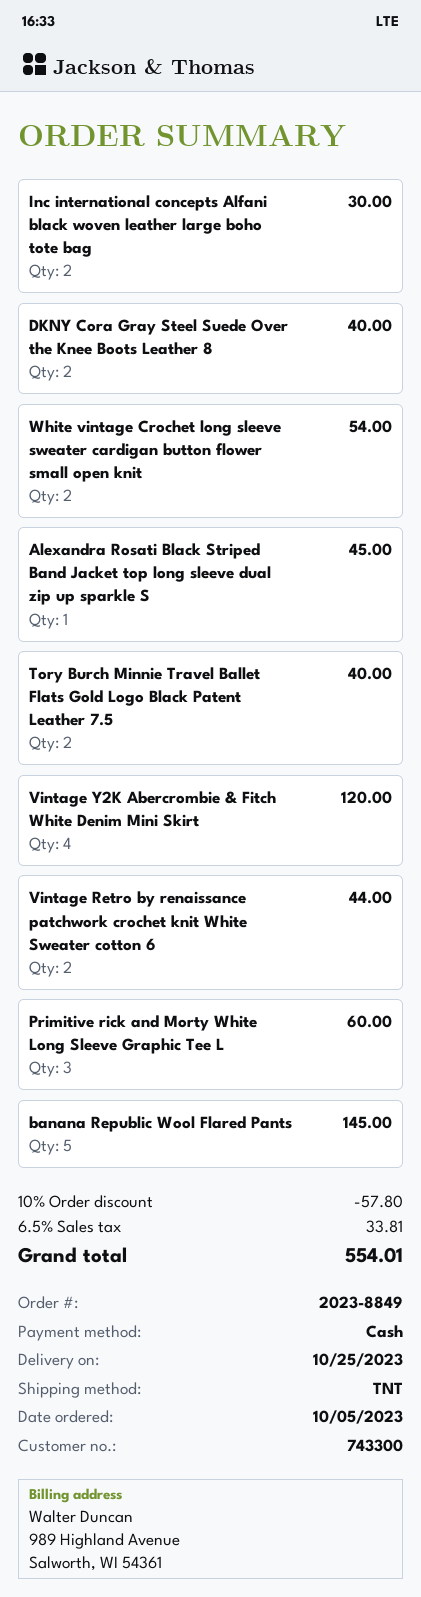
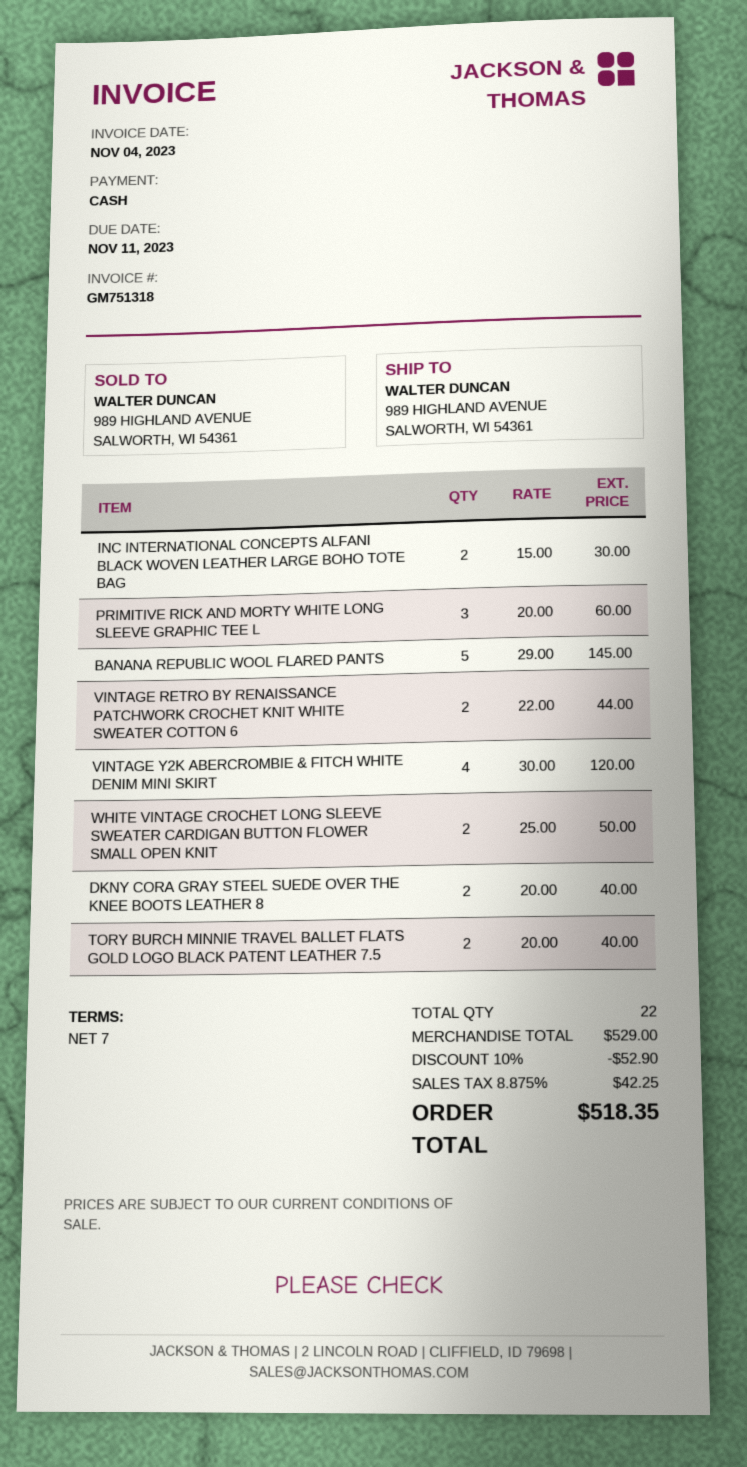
White vintage Crochet long sleeve sweater cardigan button flower small open knit: 2 for 54.00 -> 2 for 50.00
Alexandra Rosati Black Striped Band Jacket top long sleeve dual zip up sparkle S: 1 for 45.00 -> none
discount: 10% = 57.80 -> 10% = 52.90
tax: 6.5% = 33.81 -> 8.875% = 42.25
total: 554.01 -> 518.35

